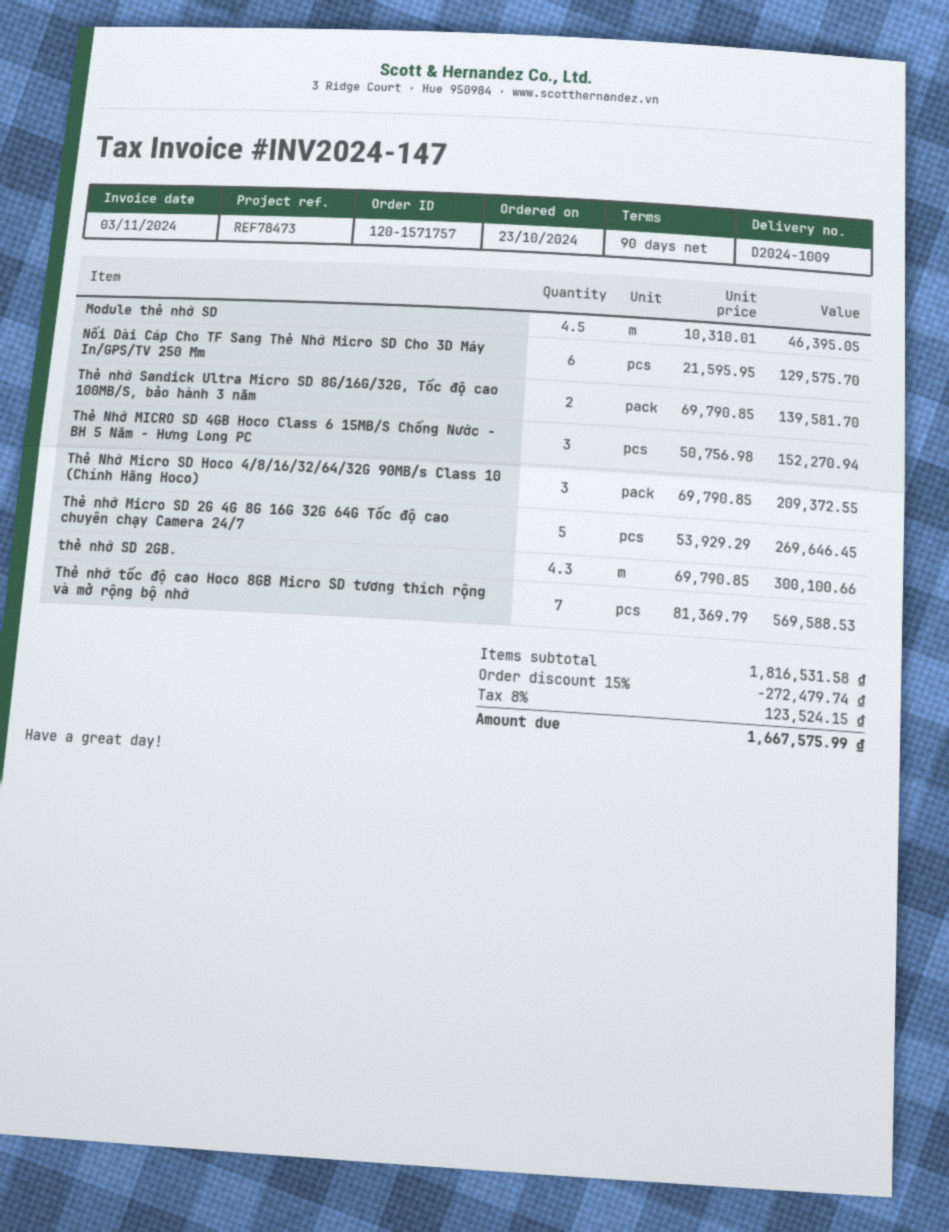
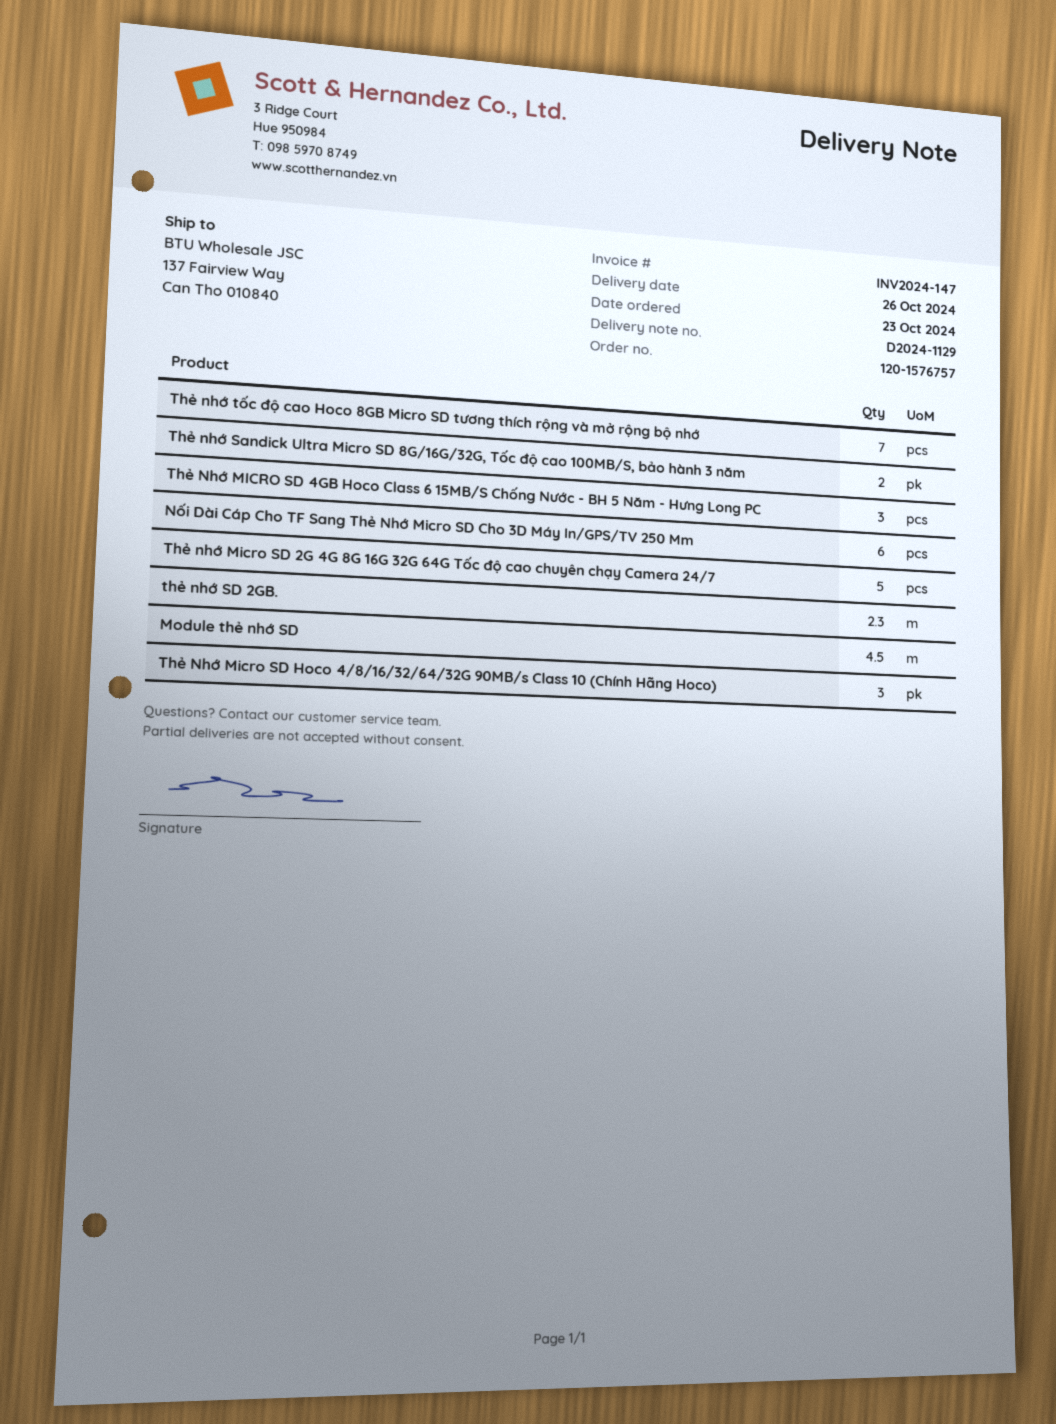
order number: 120-1571757 -> 120-1576757
delivery note number: D2024-1009 -> D2024-1129
thẻ nhớ SD 2GB.: 4.3 -> 2.3

